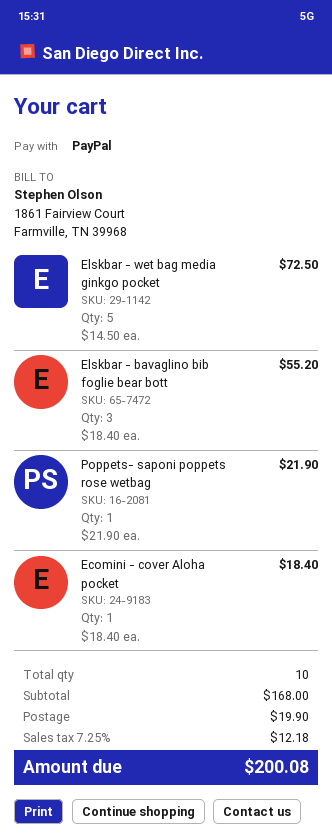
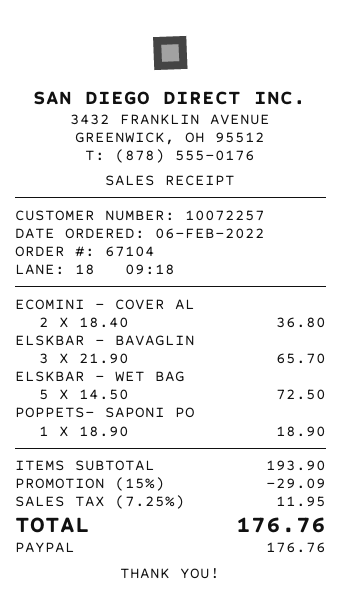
Elskbar - bavaglino bib foglie bear bott: 3 x 18.40 = 55.20 -> 3 x 21.90 = 65.70
Poppets- saponi poppets rose wetbag: 1 x 21.90 = 21.90 -> 1 x 18.90 = 18.90
Ecomini - cover Aloha pocket: 1 x 18.40 = 18.40 -> 2 x 18.40 = 36.80
subtotal: 168.00 -> 193.90
discount: none -> 15% = 29.09
shipping: 19.90 -> none
tax: 7.25% = 12.18 -> 7.25% = 11.95
total: 200.08 -> 176.76

